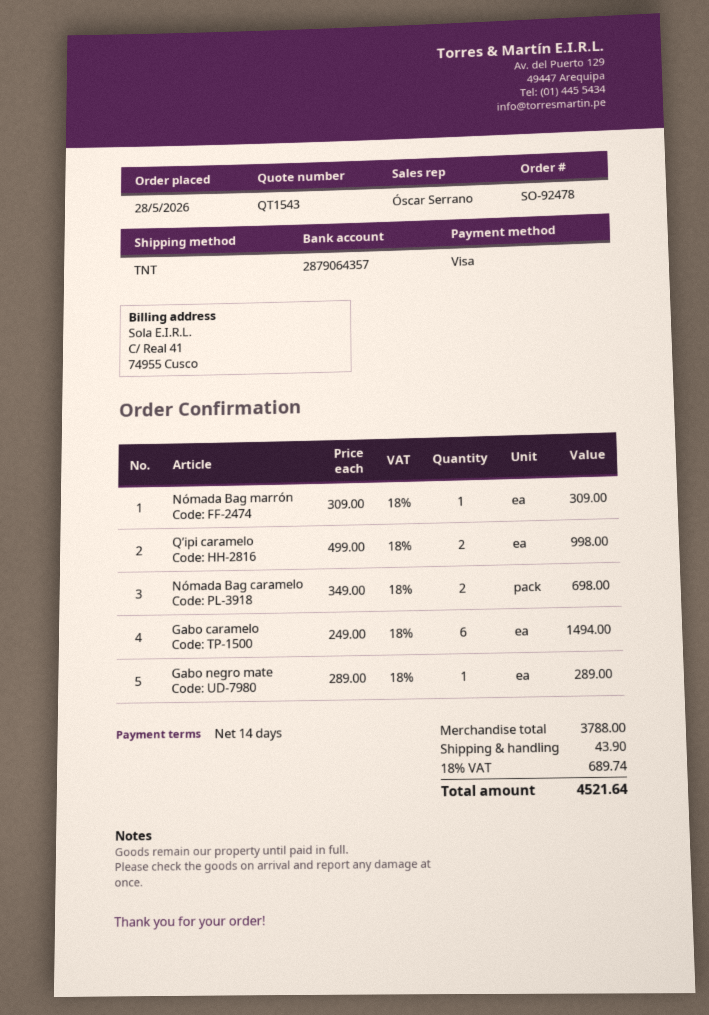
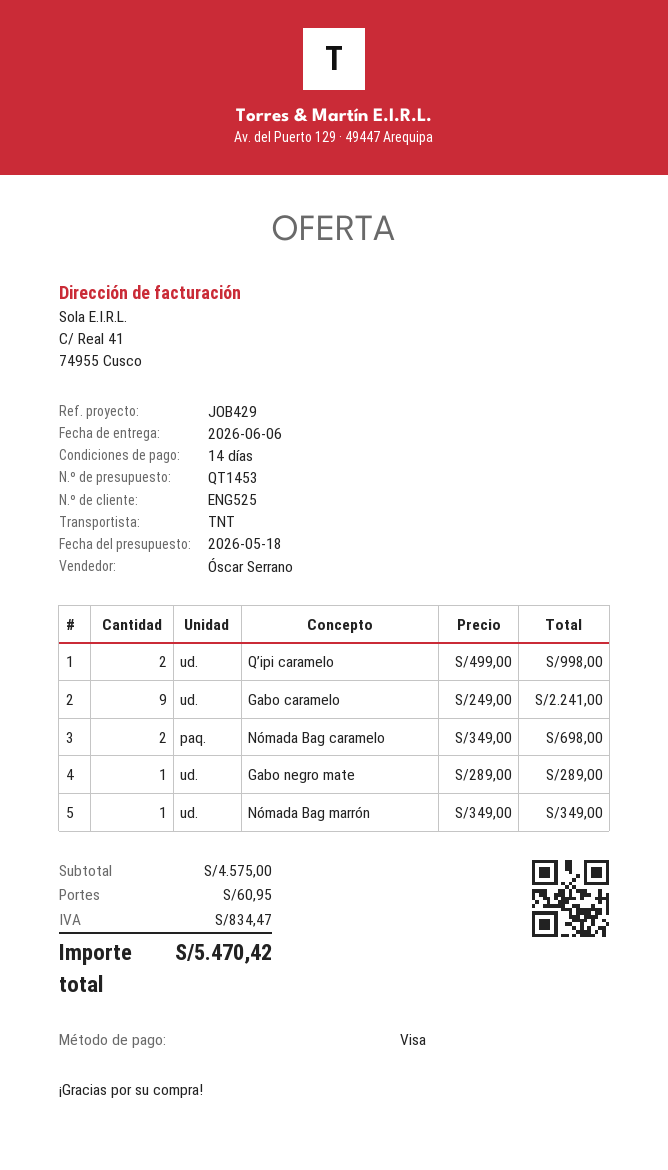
quote number: QT1543 -> QT1453
Nómada Bag marrón: 1 x 309.00 = 309.00 -> 1 x 349.00 = 349.00
Gabo caramelo: 6 x 249.00 = 1494.00 -> 9 x 249.00 = 2241.00
subtotal: 3788.00 -> 4575.00
shipping: 43.90 -> 60.95
tax: 689.74 -> 834.47
total: 4521.64 -> 5470.42

